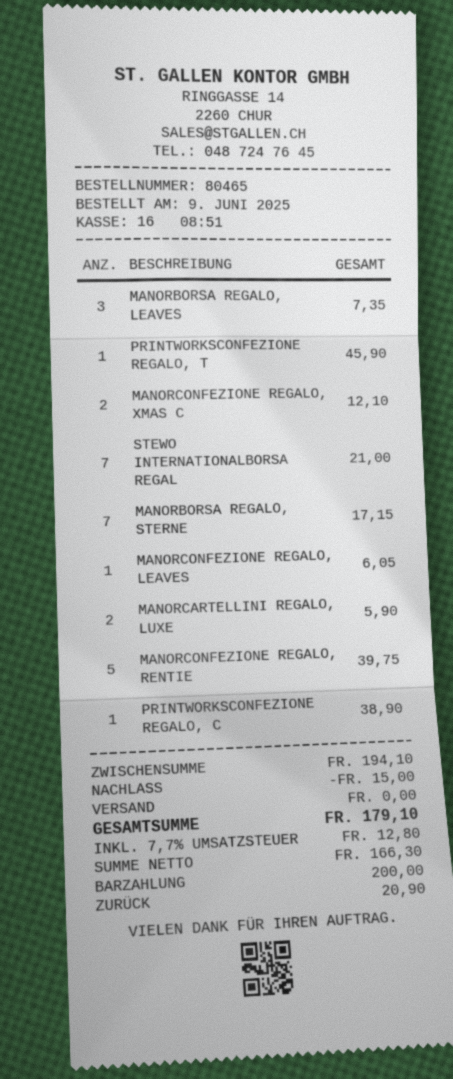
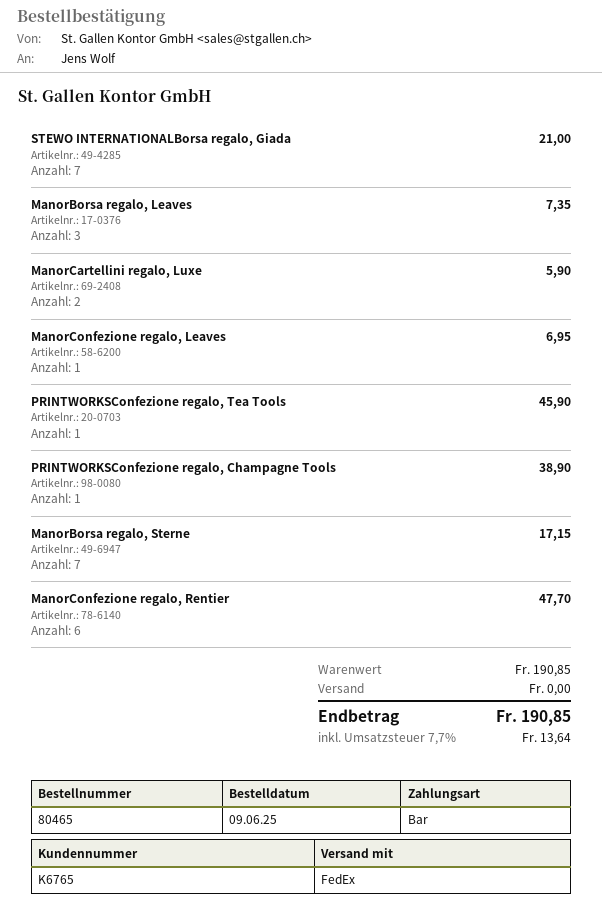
MANORCONFEZIONE REGALO, XMAS C: 2 for 12.10 -> none
MANORCONFEZIONE REGALO, LEAVES: 1 for 6.05 -> 1 for 6.95
MANORCONFEZIONE REGALO, RENTIE: 5 for 39.75 -> 6 for 47.70
subtotal: 194.10 -> 190.85
discount: 15.00 -> none
tax: 7.7% = 12.80 -> 7.7% = 13.64
total: 179.10 -> 190.85

